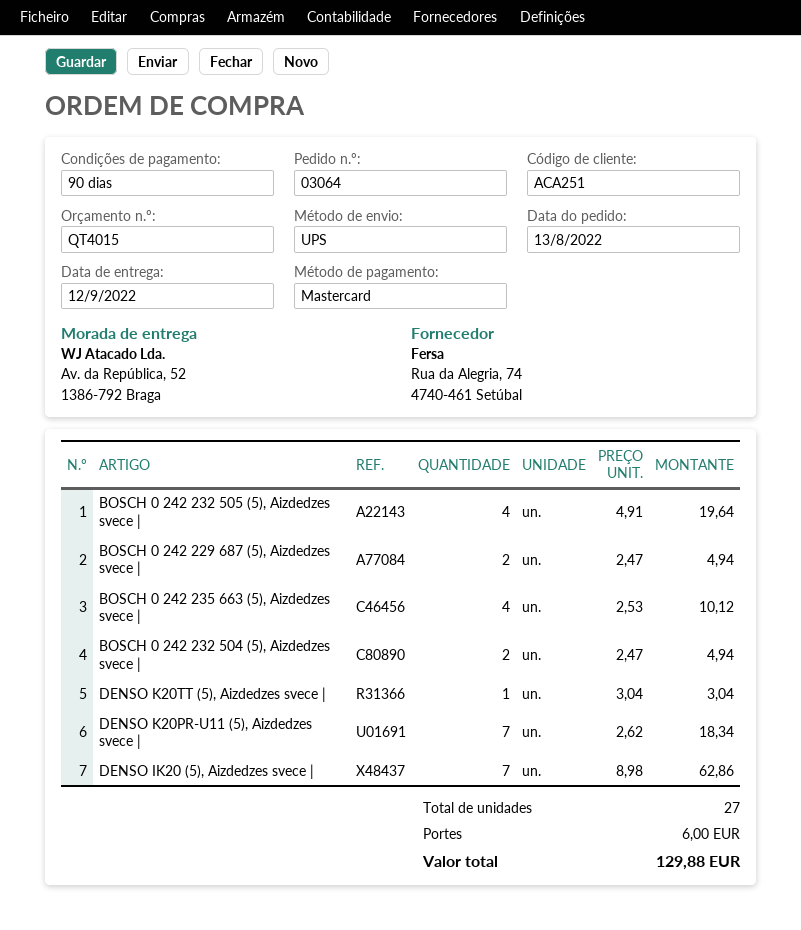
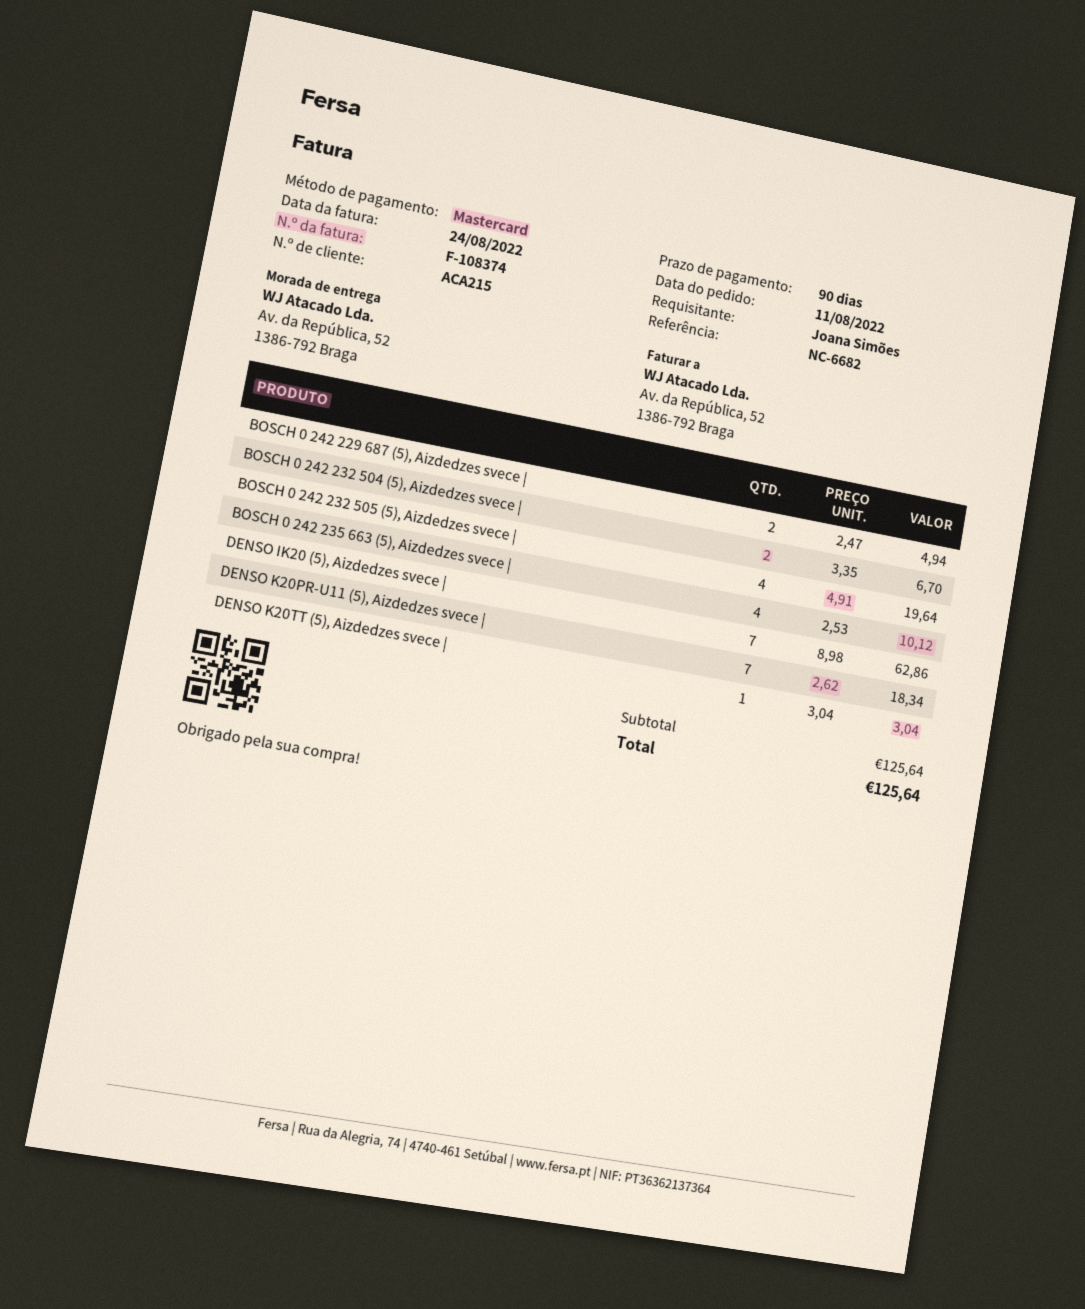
order date: 2022-08-13 -> 2022-08-11
customer number: ACA251 -> ACA215
BOSCH 0 242 232 504 (5), Aizdedzes svece |: 2 x 2.47 = 4.94 -> 2 x 3.35 = 6.70
shipping: 6.00 -> none
total: 129.88 -> 125.64

